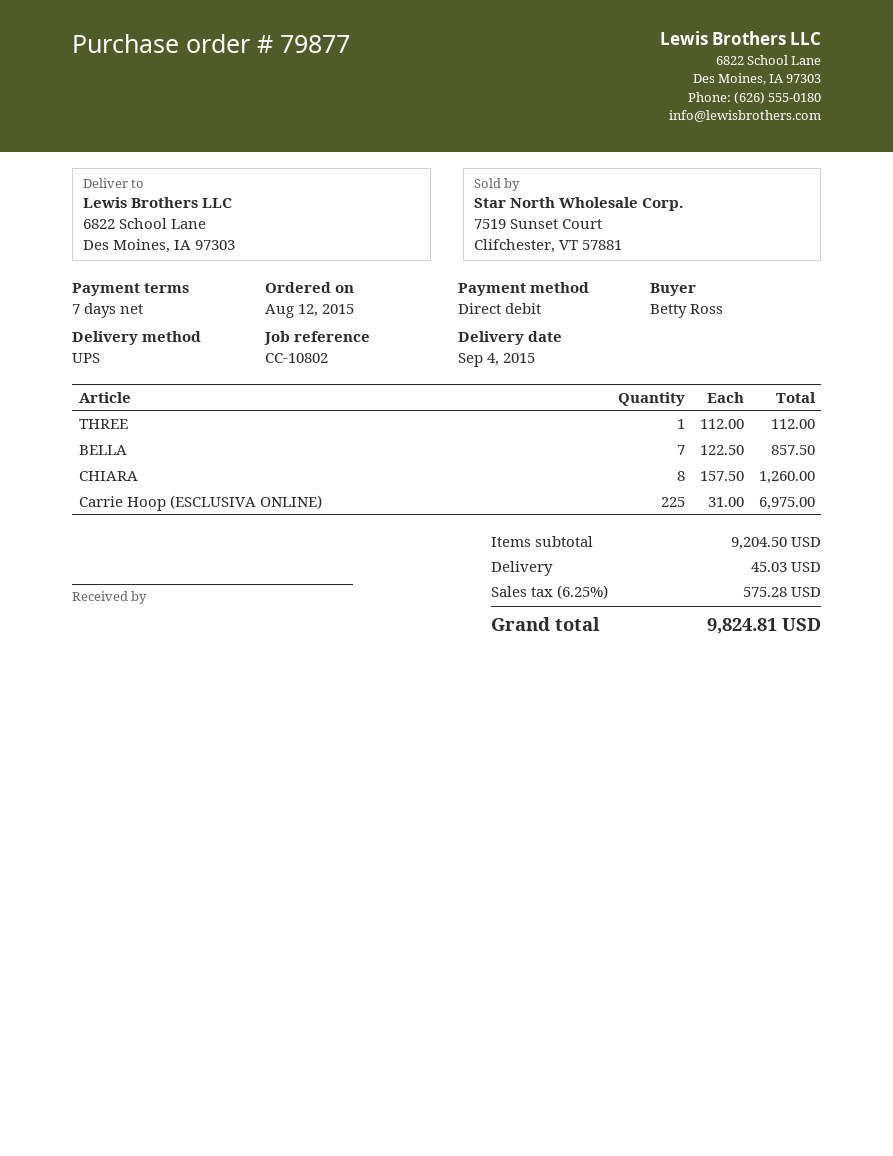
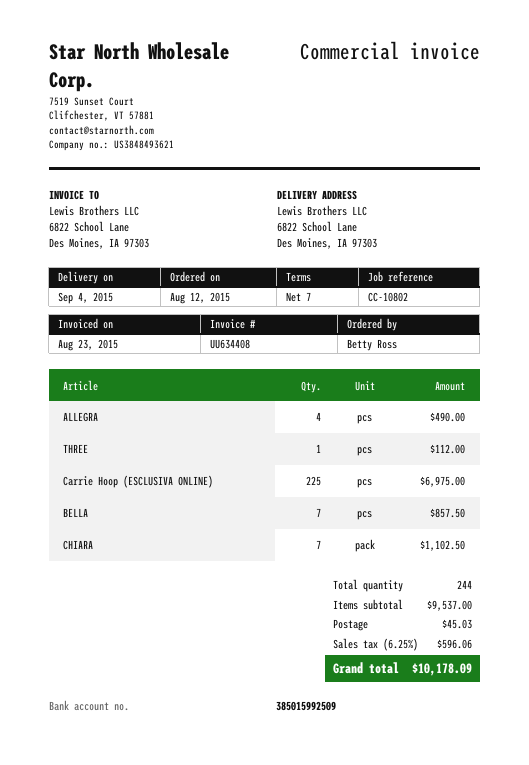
CHIARA: 8 for 1260.00 -> 7 for 1102.50
ALLEGRA: none -> 4 for 490.00
subtotal: 9204.50 -> 9537.00
tax: 6.25% = 575.28 -> 6.25% = 596.06
total: 9824.81 -> 10178.09

